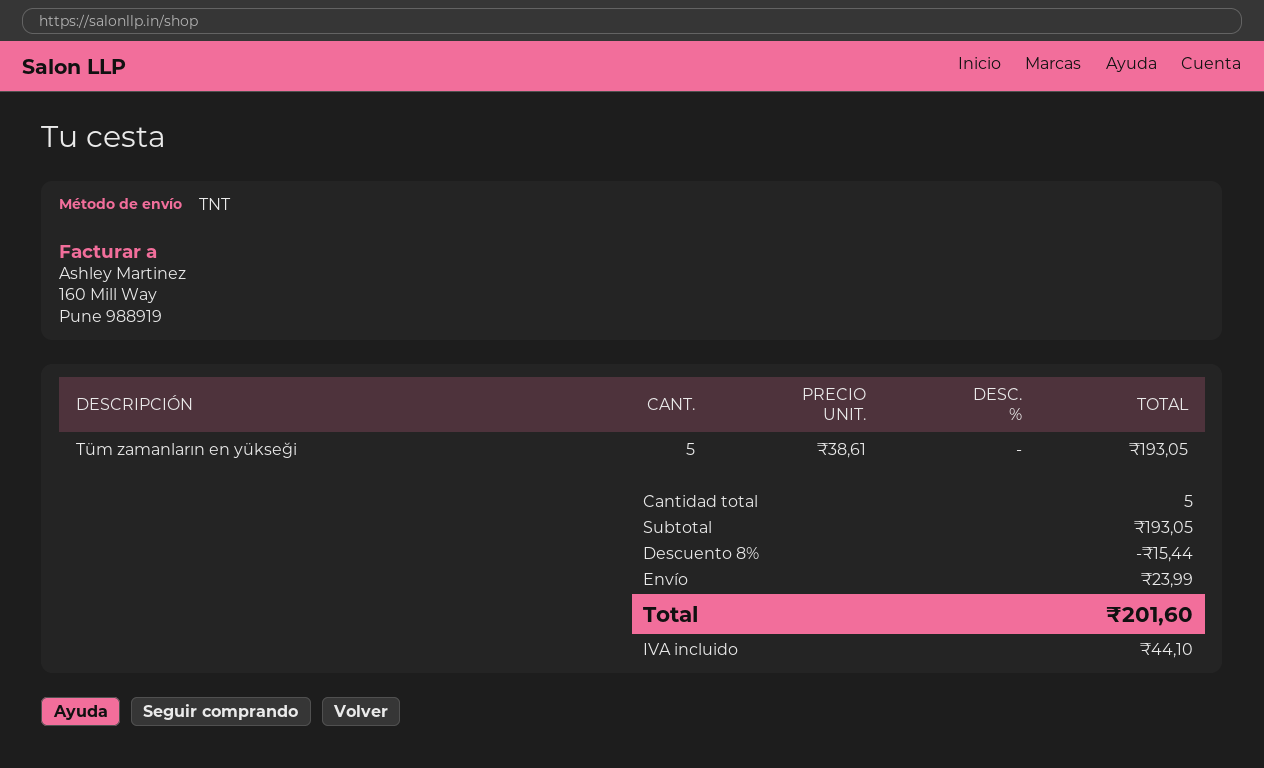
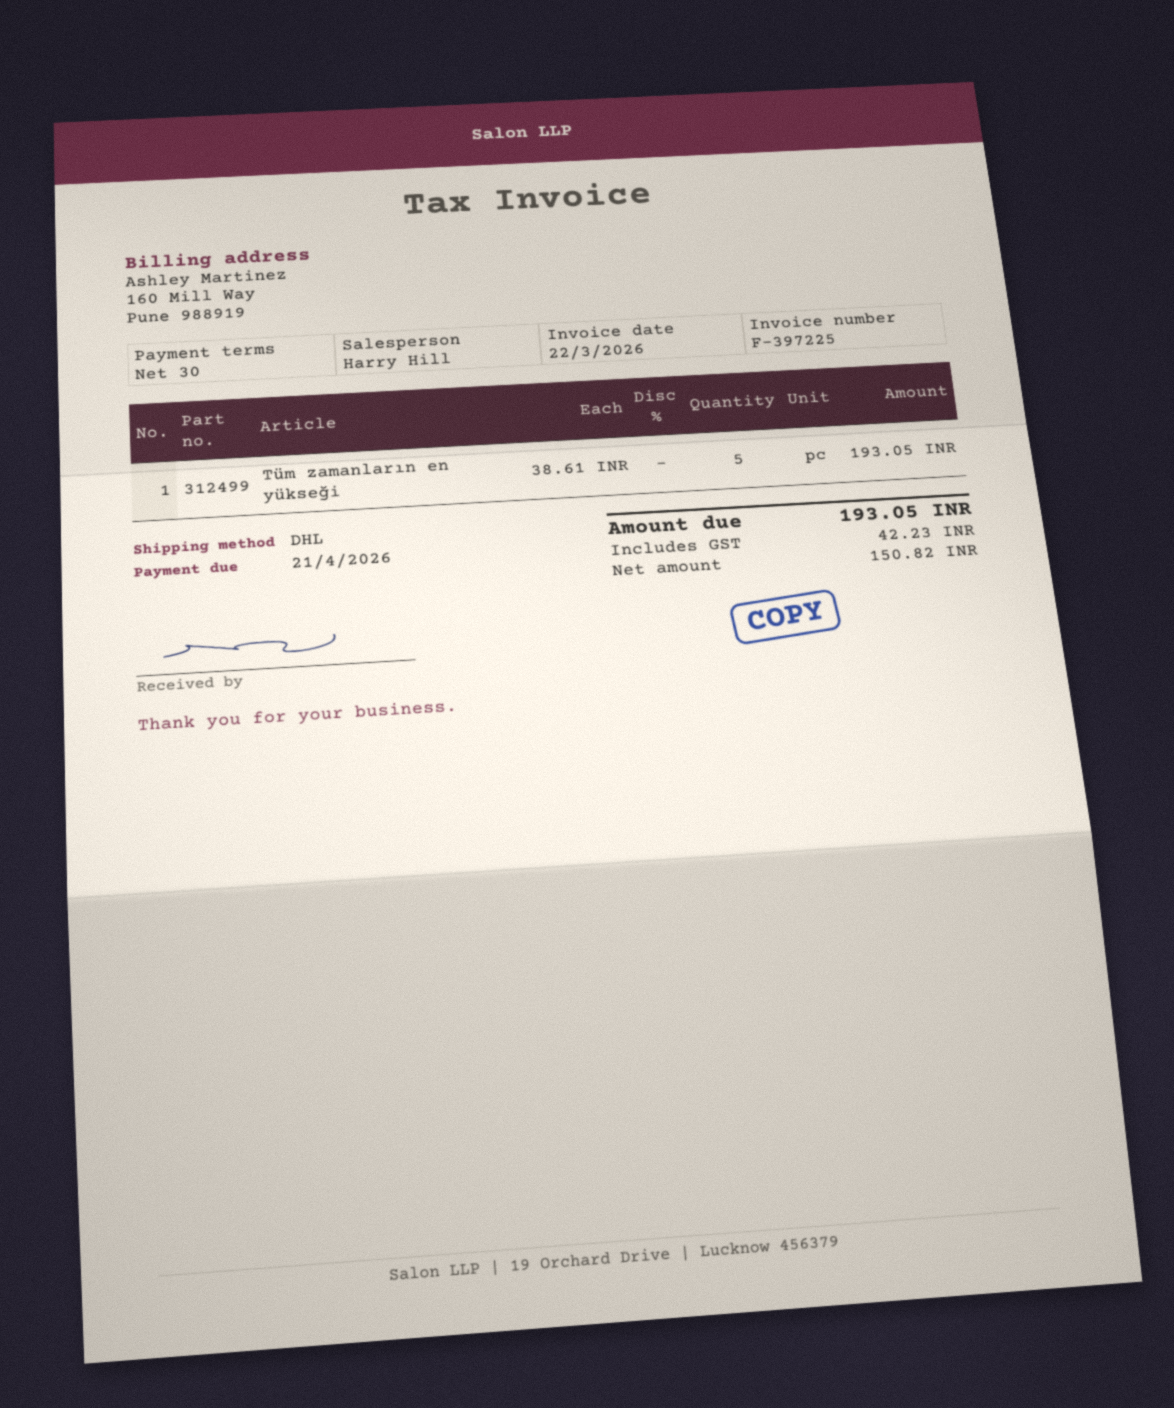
shipping method: TNT -> DHL
discount: 8% = 15.44 -> none
shipping: 23.99 -> none
tax: 44.10 -> 42.23
total: 201.60 -> 193.05

